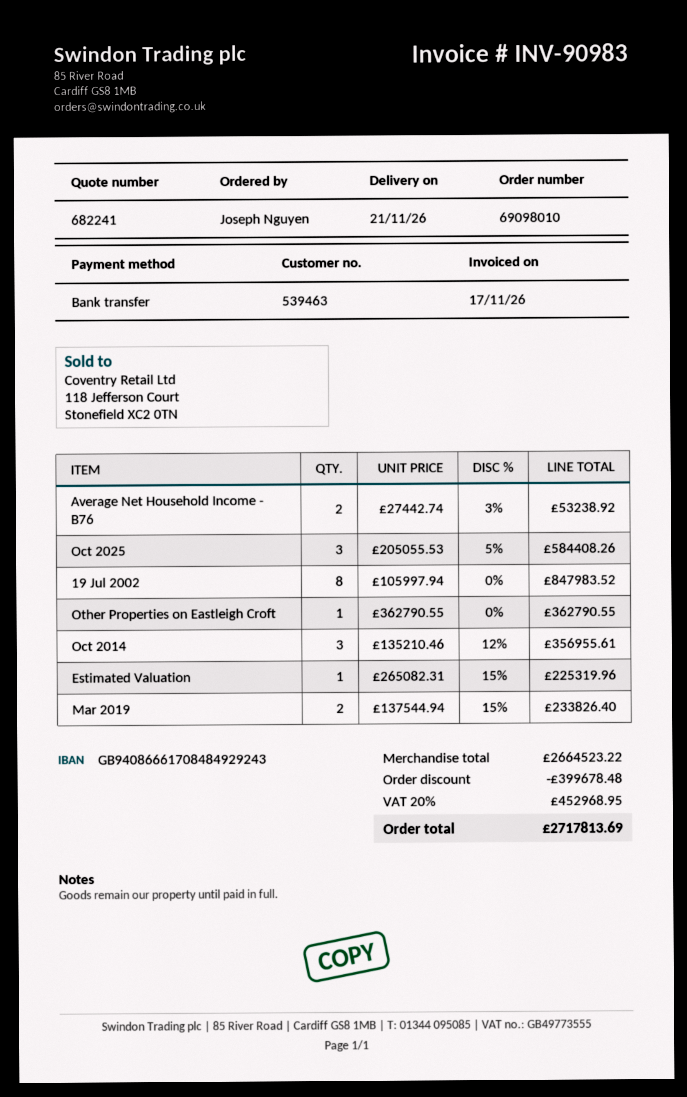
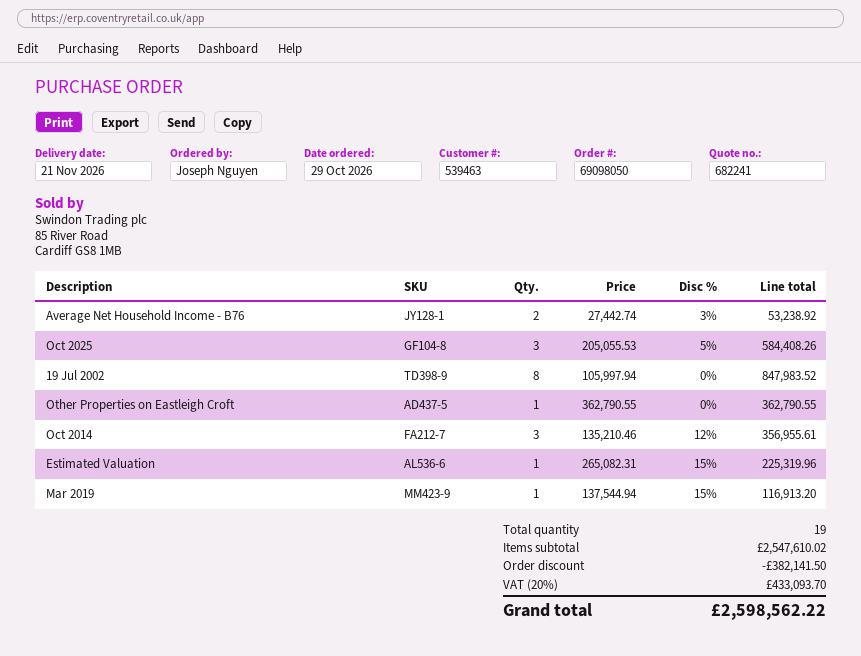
order number: 69098010 -> 69098050
Mar 2019: 2 x 137544.94 - 15% = 233826.40 -> 1 x 137544.94 - 15% = 116913.20
subtotal: 2664523.22 -> 2547610.02
discount: 399678.48 -> 382141.50
tax: 20% = 452968.95 -> 20% = 433093.70
total: 2717813.69 -> 2598562.22

